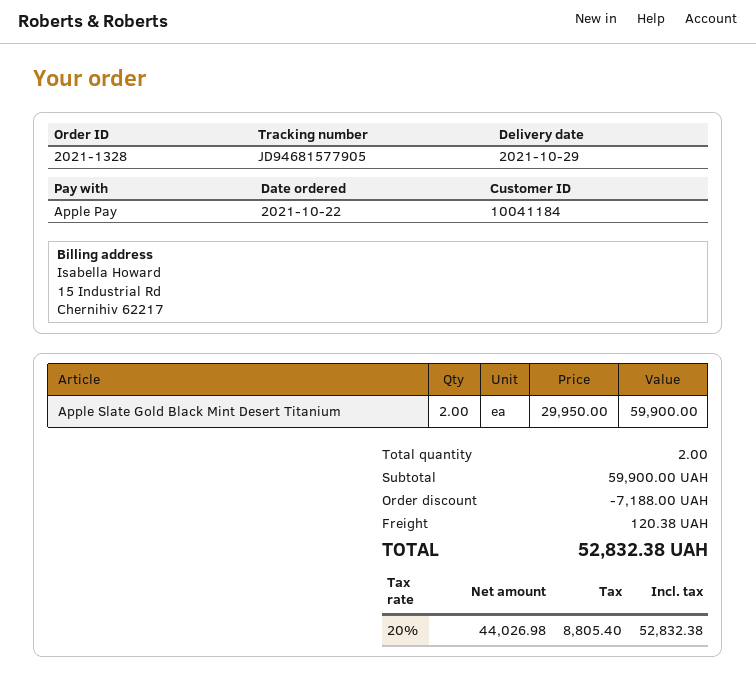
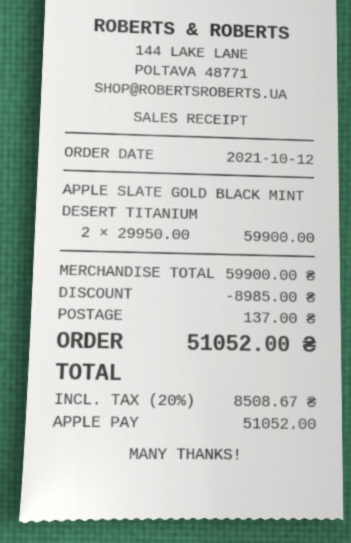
order date: 2021-10-22 -> 2021-10-12
discount: 7188.00 -> 8985.00
shipping: 120.38 -> 137.00
tax: 20% = 8805.40 -> 20% = 8508.67
total: 52832.38 -> 51052.00

